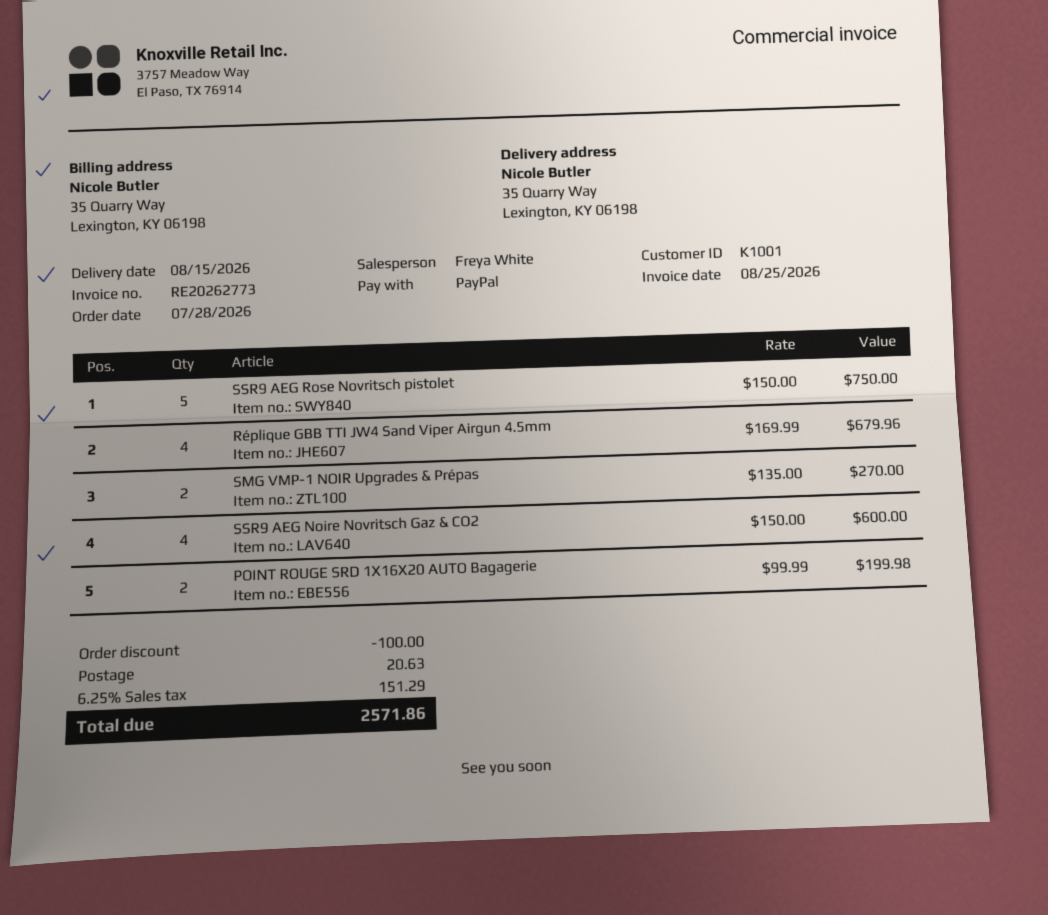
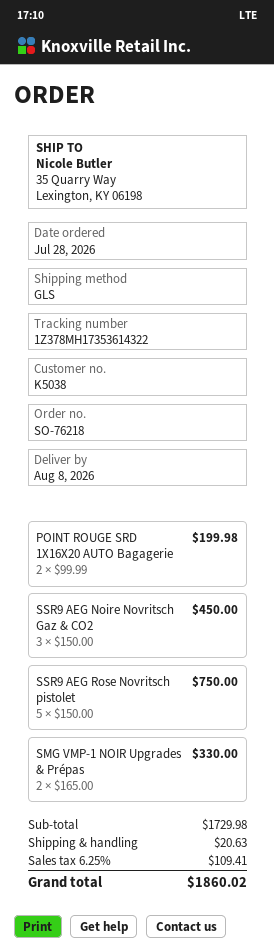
delivery date: 2026-08-15 -> 2026-08-08
customer number: K1001 -> K5038
Réplique GBB TTI JW4 Sand Viper Airgun 4.5mm: 4 x 169.99 = 679.96 -> none
SMG VMP-1 NOIR Upgrades & Prépas: 2 x 135.00 = 270.00 -> 2 x 165.00 = 330.00
SSR9 AEG Noire Novritsch Gaz & CO2: 4 x 150.00 = 600.00 -> 3 x 150.00 = 450.00
discount: 100.00 -> none
tax: 6.25% = 151.29 -> 6.25% = 109.41
total: 2571.86 -> 1860.02

